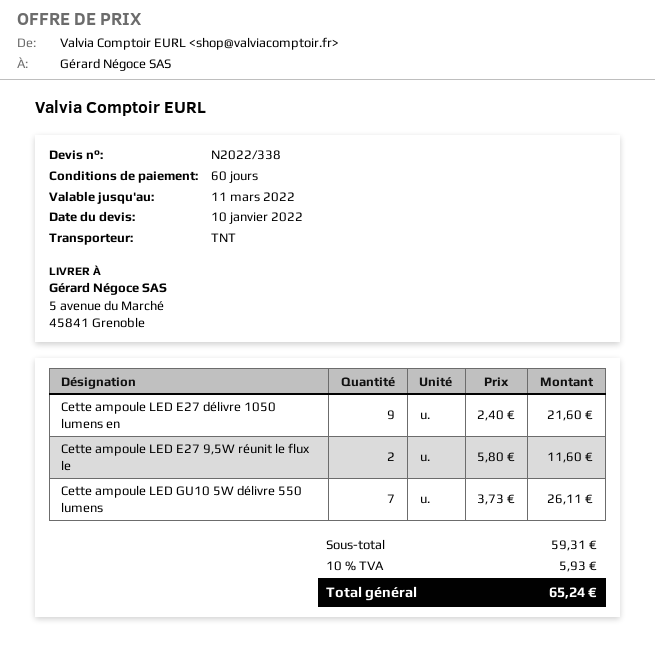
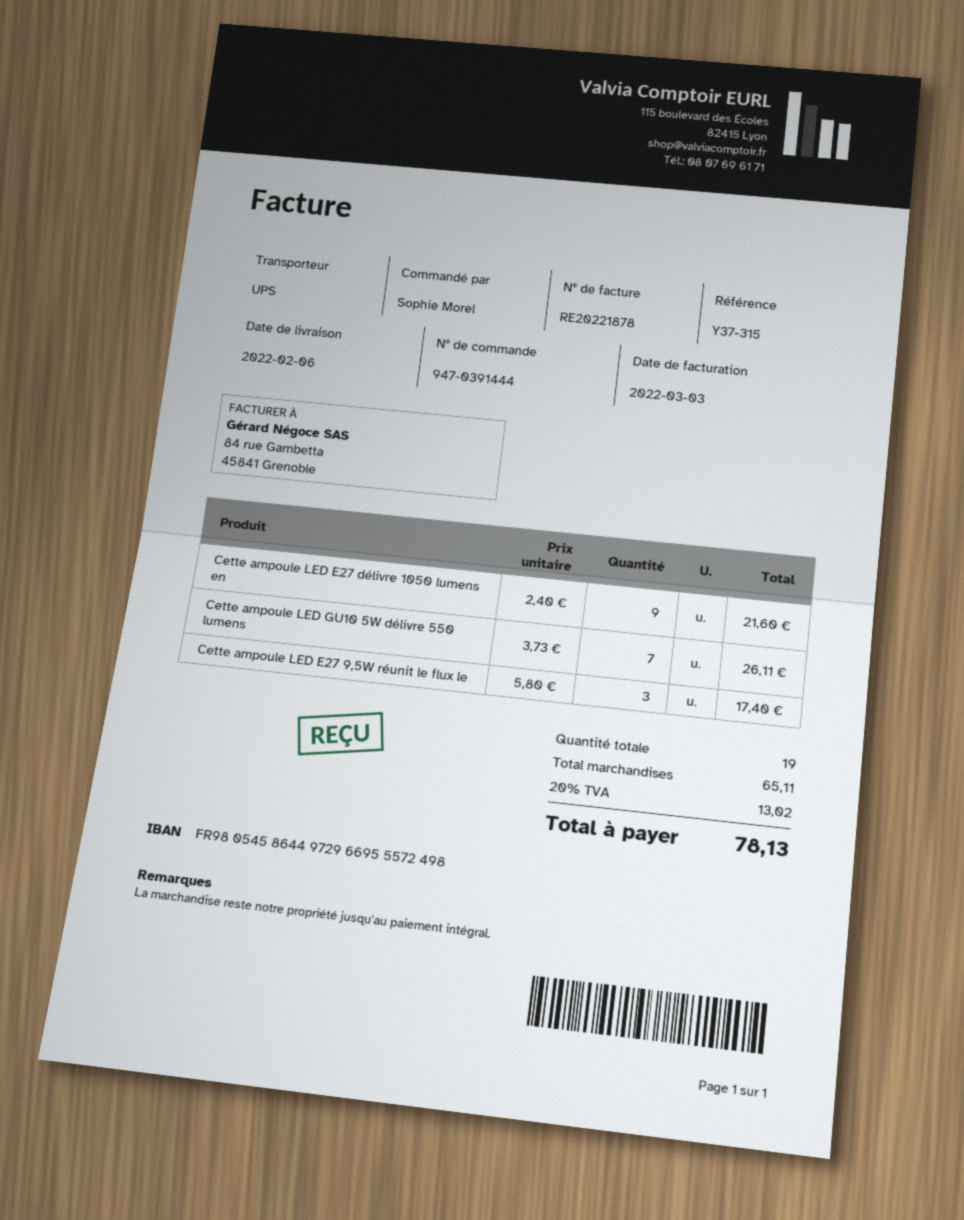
shipping method: TNT -> UPS
Cette ampoule LED E27 9,5W réunit le flux le: 2 x 5.80 = 11.60 -> 3 x 5.80 = 17.40
subtotal: 59.31 -> 65.11
tax: 10% = 5.93 -> 20% = 13.02
total: 65.24 -> 78.13

